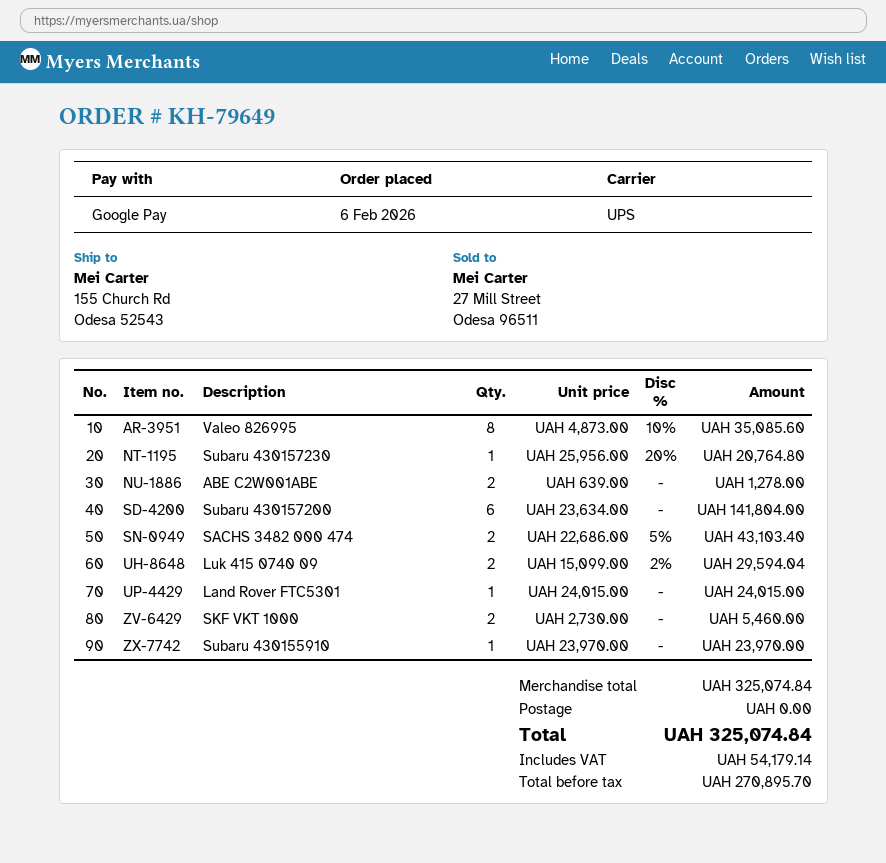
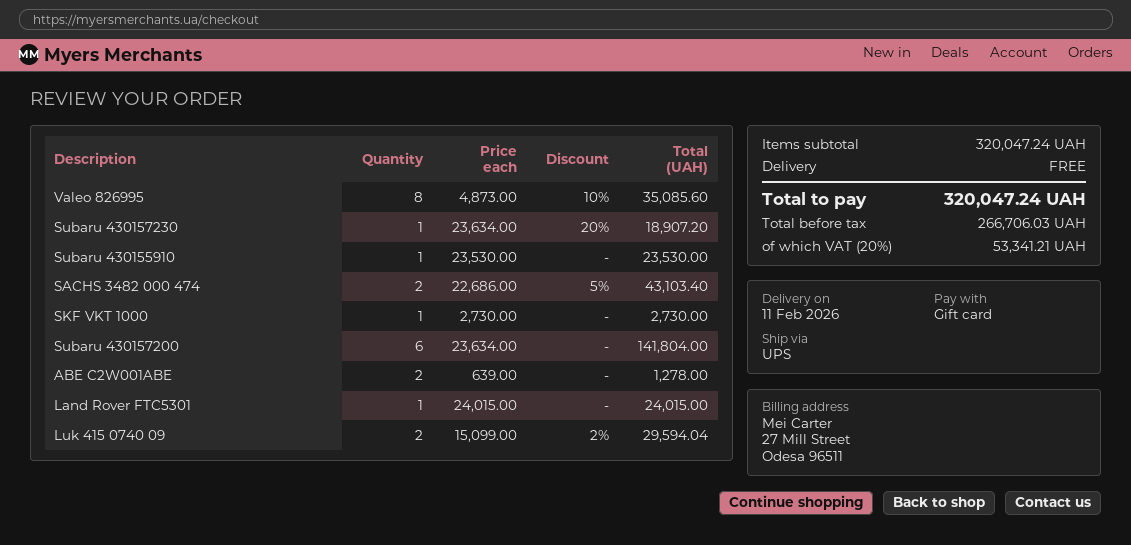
payment method: Google Pay -> gift card
Subaru 430157230: 1 x 25956.00 - 20% = 20764.80 -> 1 x 23634.00 - 20% = 18907.20
SKF VKT 1000: 2 x 2730.00 = 5460.00 -> 1 x 2730.00 = 2730.00
Subaru 430155910: 1 x 23970.00 = 23970.00 -> 1 x 23530.00 = 23530.00
subtotal: 325074.84 -> 320047.24
net: 270895.70 -> 266706.03
tax: 54179.14 -> 53341.21
total: 325074.84 -> 320047.24

